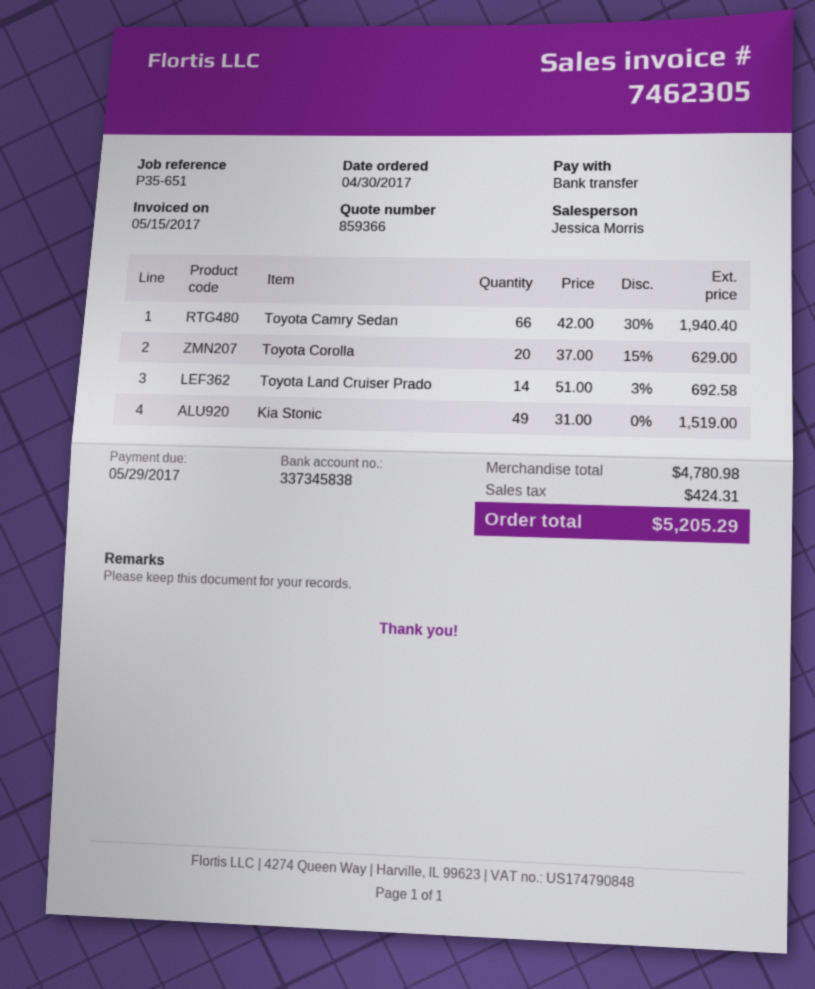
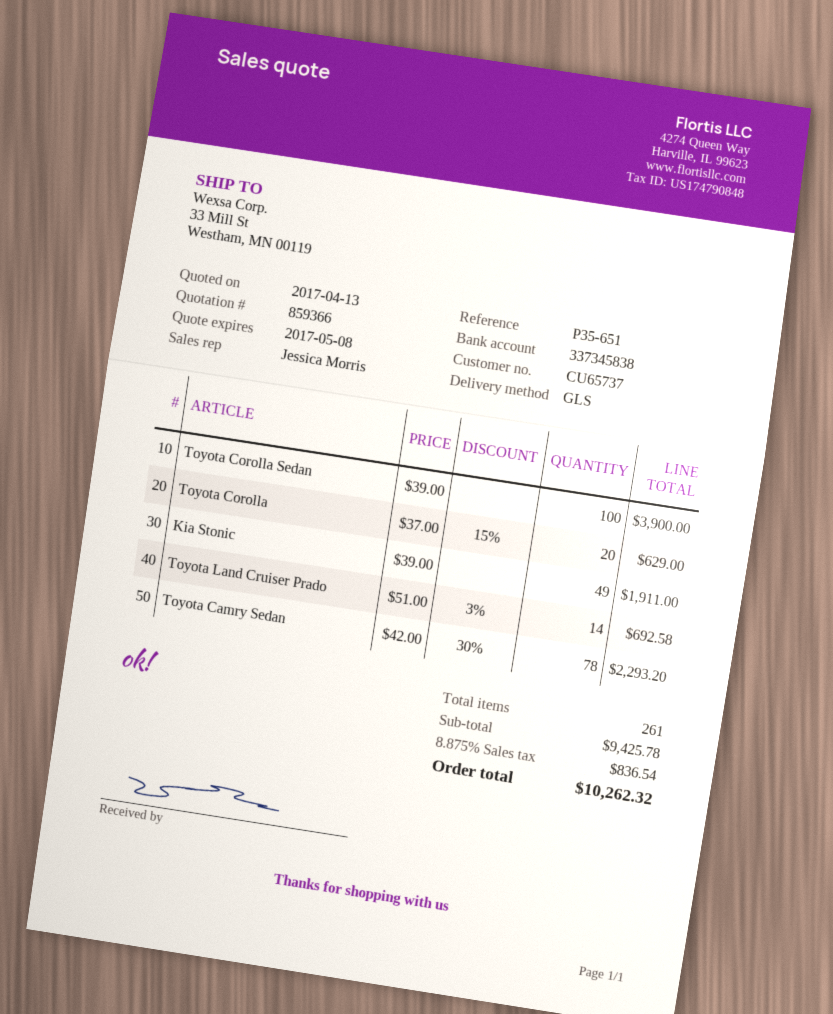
Toyota Camry Sedan: 66 x 42.00 - 30% = 1940.40 -> 78 x 42.00 - 30% = 2293.20
Kia Stonic: 49 x 31.00 = 1519.00 -> 49 x 39.00 = 1911.00
Toyota Corolla Sedan: none -> 100 x 39.00 = 3900.00
subtotal: 4780.98 -> 9425.78
tax: 424.31 -> 836.54
total: 5205.29 -> 10262.32

